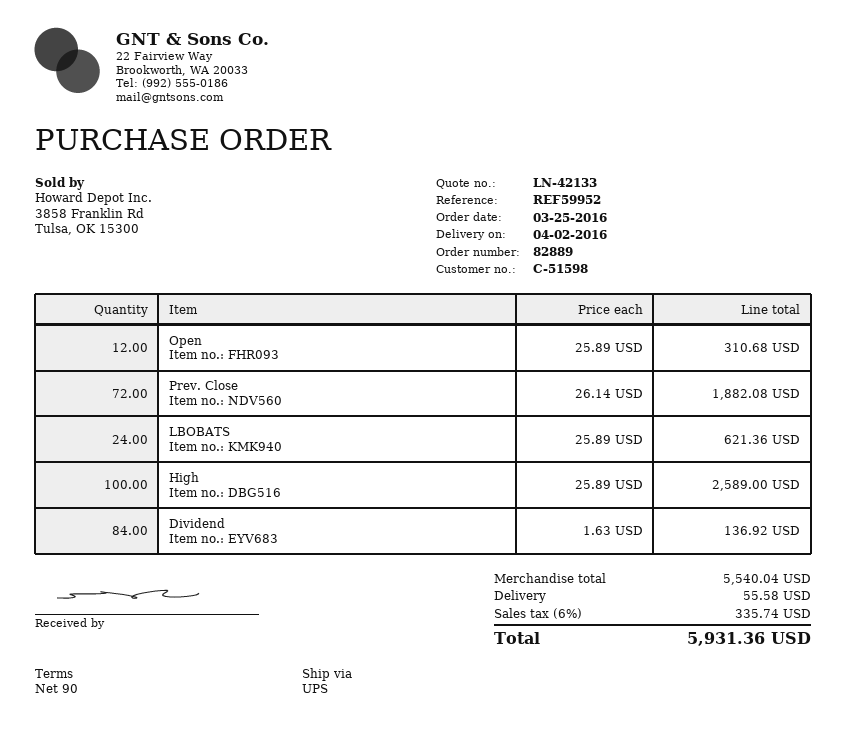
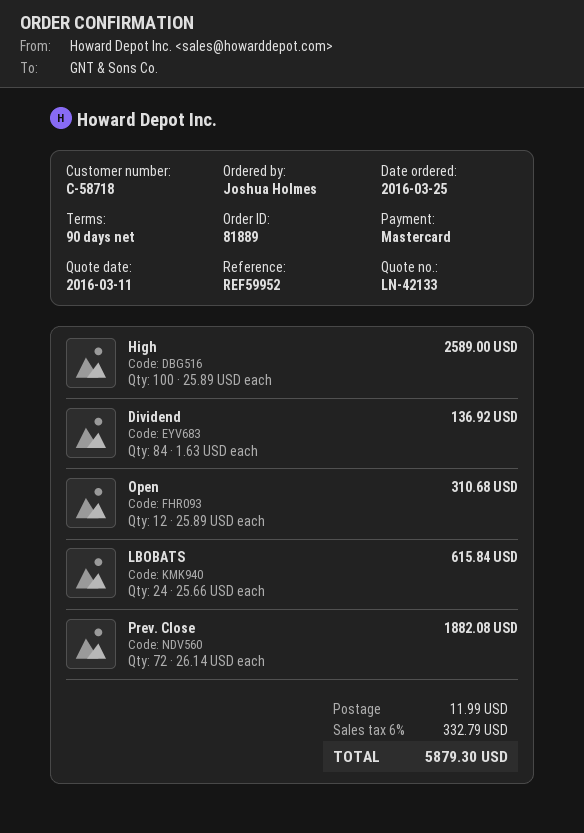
order number: 82889 -> 81889
customer number: C-51598 -> C-58718
LBOBATS: 24 x 25.89 = 621.36 -> 24 x 25.66 = 615.84
shipping: 55.58 -> 11.99
tax: 6% = 335.74 -> 6% = 332.79
total: 5931.36 -> 5879.30

